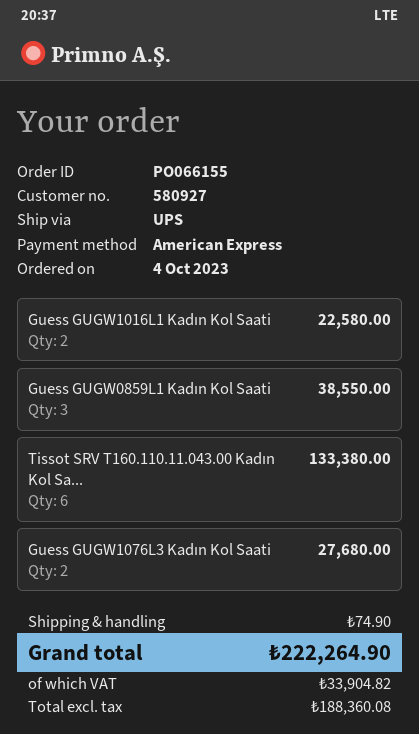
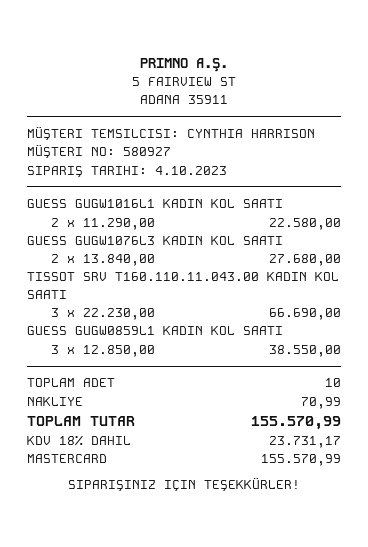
payment method: American Express -> Mastercard
Tissot SRV T160.110.11.043.00 Kadın Kol Sa...: 6 for 133380.00 -> 3 for 66690.00
shipping: 74.90 -> 70.99
tax: 33904.82 -> 23731.17
total: 222264.90 -> 155570.99

